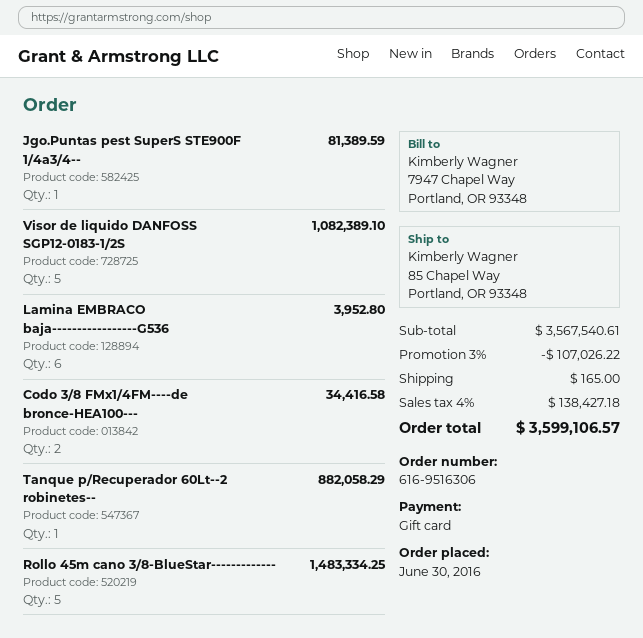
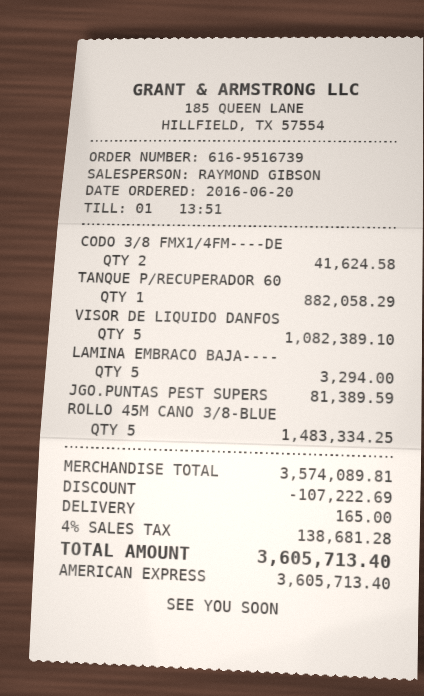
order number: 616-9516306 -> 616-9516739
order date: 2016-06-30 -> 2016-06-20
payment method: gift card -> American Express
Lamina EMBRACO baja-----------------G536: 6 for 3952.80 -> 5 for 3294.00
Codo 3/8 FMx1/4FM----de bronce-HEA100---: 2 for 34416.58 -> 2 for 41624.58
subtotal: 3567540.61 -> 3574089.81
discount: 107026.22 -> 107222.69
tax: 4% = 138427.18 -> 4% = 138681.28
total: 3599106.57 -> 3605713.40

